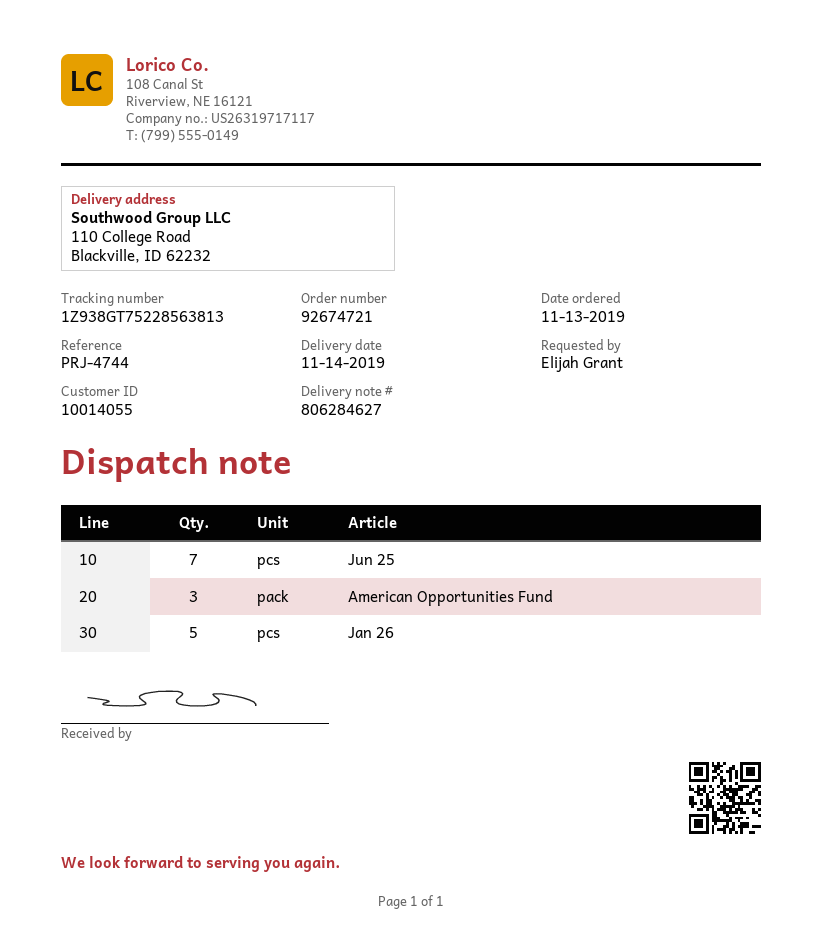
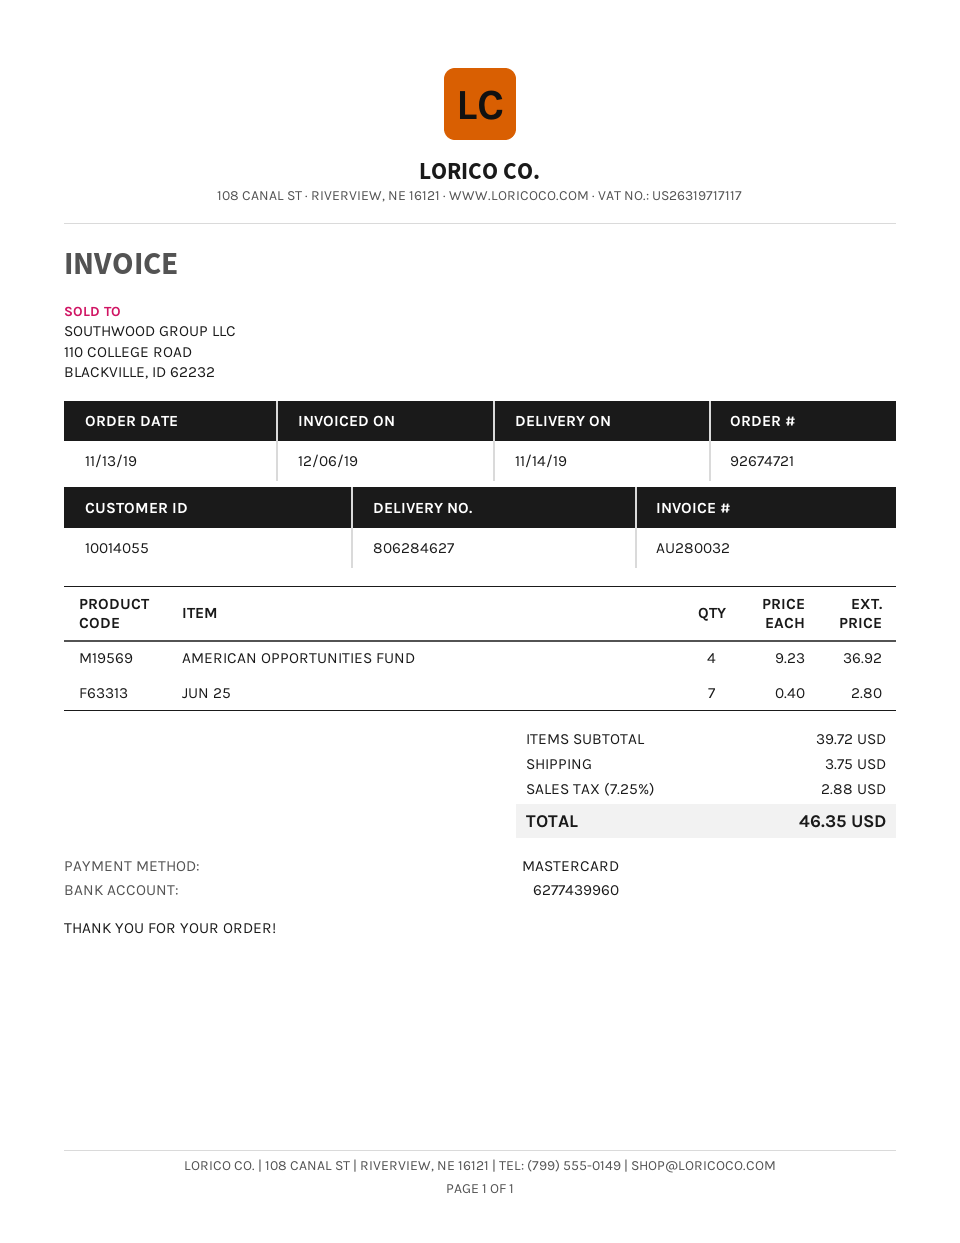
American Opportunities Fund: 3 -> 4
Jan 26: 5 -> none

